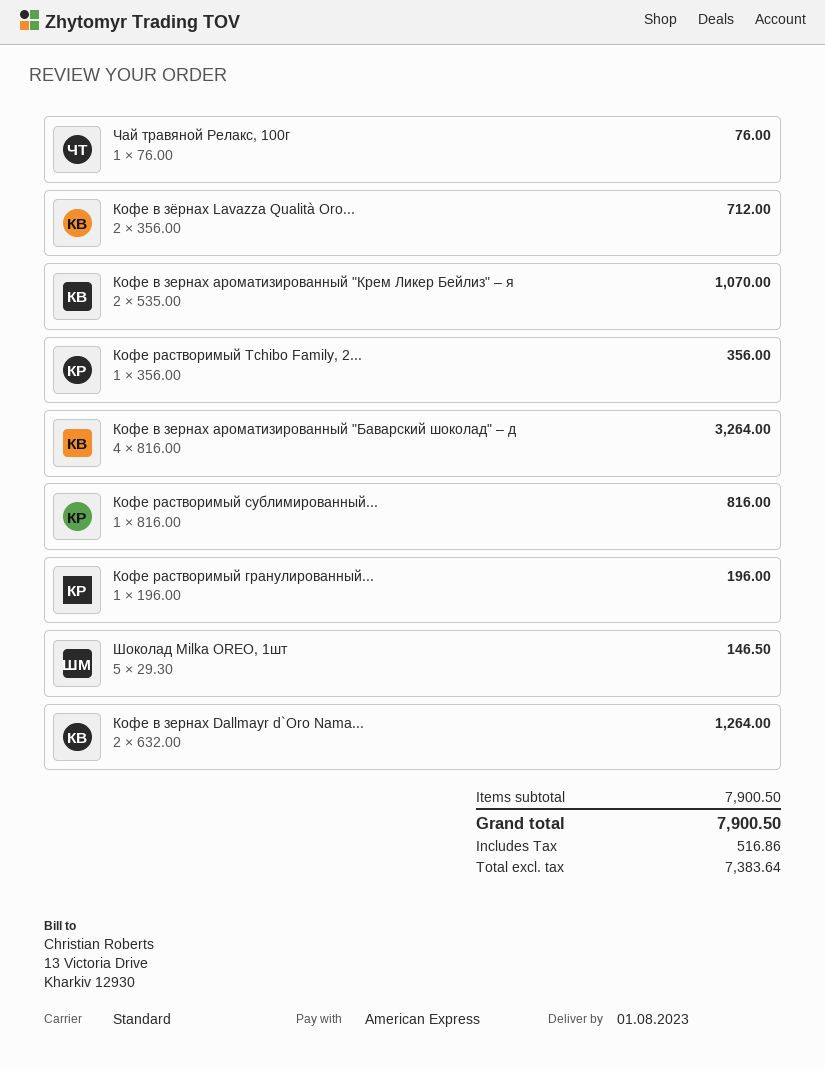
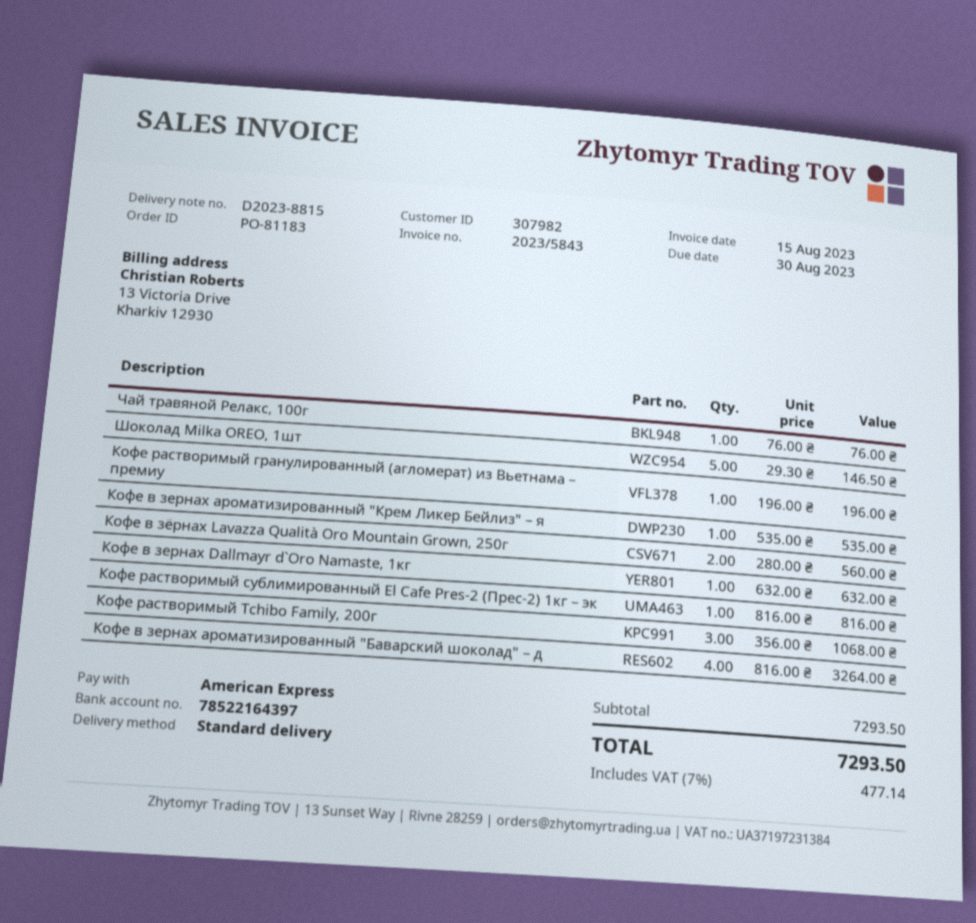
Кофе в зёрнах Lavazza Qualità Oro...: 2 x 356.00 = 712.00 -> 2 x 280.00 = 560.00
Кофе в зернах ароматизированный "Крем Ликер Бейлиз" – я: 2 x 535.00 = 1070.00 -> 1 x 535.00 = 535.00
Кофе растворимый Tchibo Family, 2...: 1 x 356.00 = 356.00 -> 3 x 356.00 = 1068.00
Кофе в зернах Dallmayr d`Oro Nama...: 2 x 632.00 = 1264.00 -> 1 x 632.00 = 632.00
subtotal: 7900.50 -> 7293.50
tax: 516.86 -> 477.14
total: 7900.50 -> 7293.50

